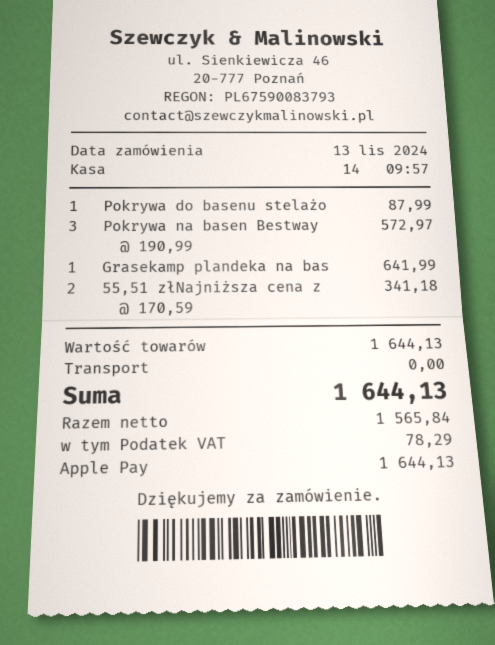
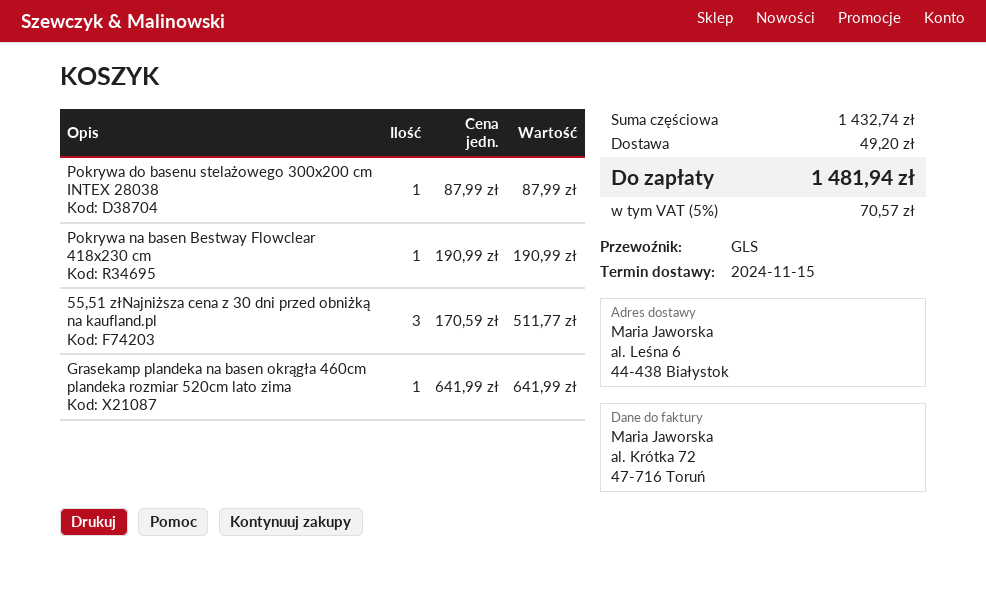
Pokrywa na basen Bestway: 3 x 190.99 = 572.97 -> 1 x 190.99 = 190.99
55,51 złNajniższa cena z: 2 x 170.59 = 341.18 -> 3 x 170.59 = 511.77
subtotal: 1644.13 -> 1432.74
shipping: 0.00 -> 49.20
tax: 78.29 -> 70.57
total: 1644.13 -> 1481.94

